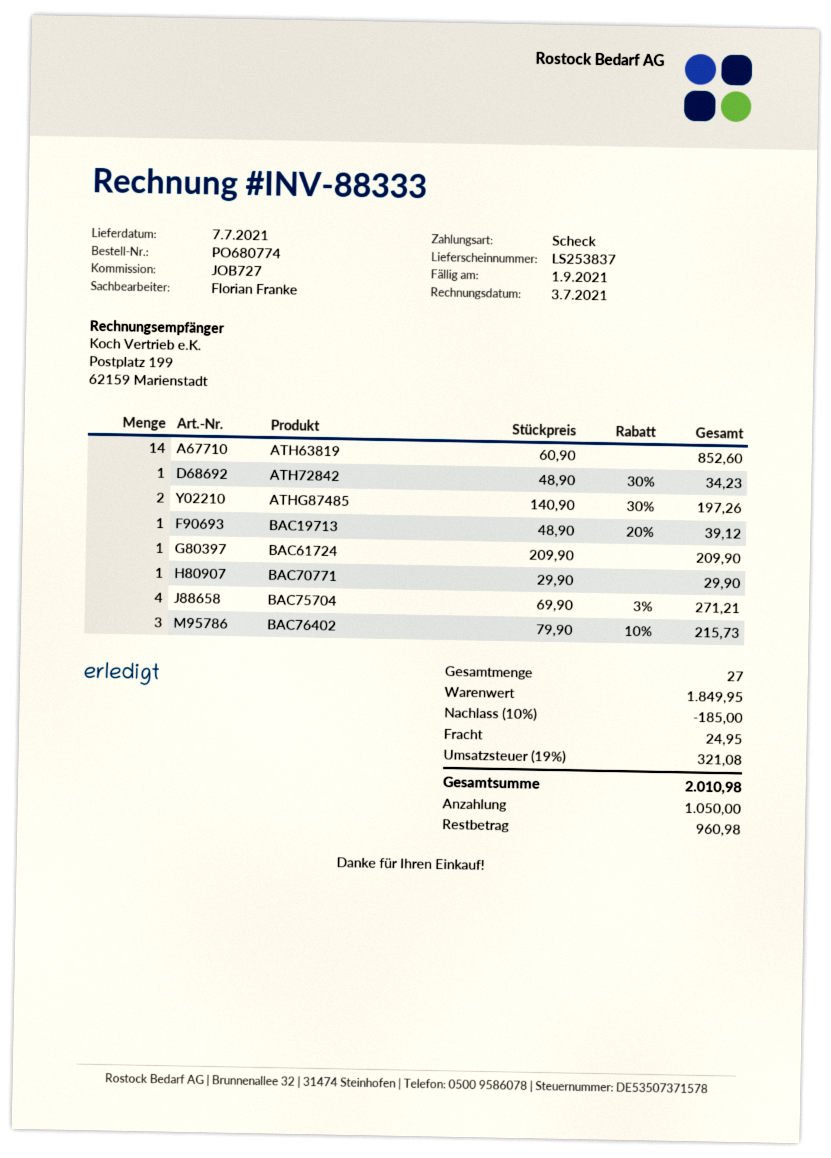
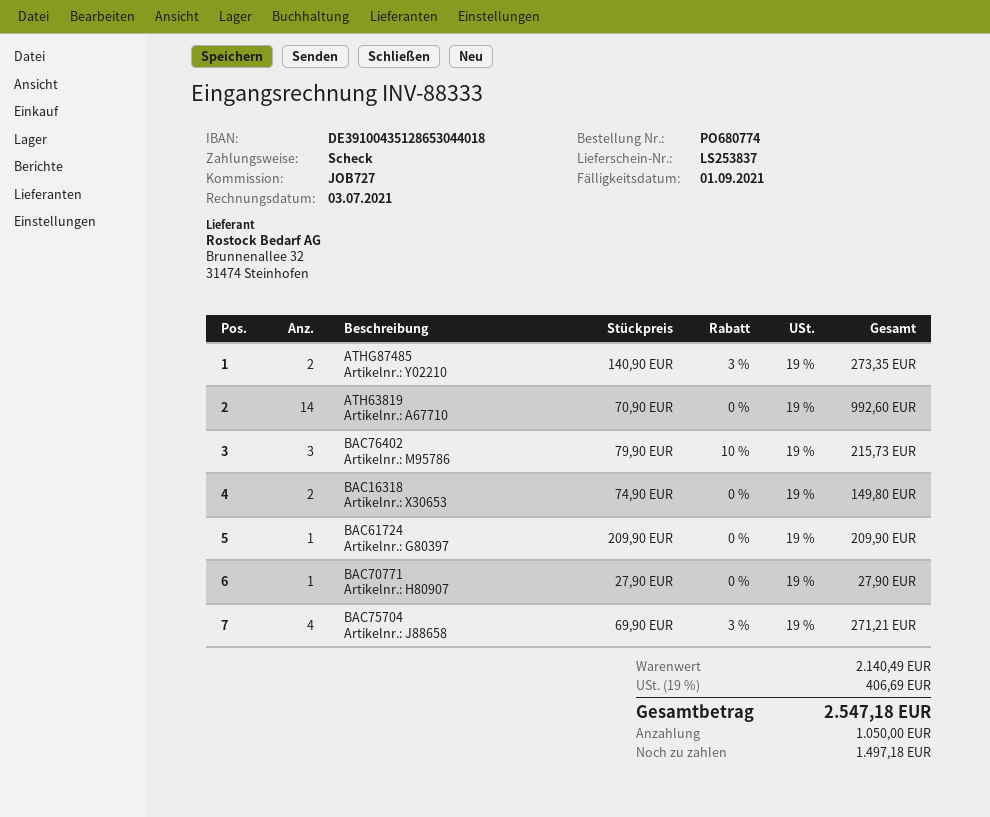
ATH63819: 14 x 60.90 = 852.60 -> 14 x 70.90 = 992.60
ATH72842: 1 x 48.90 - 30% = 34.23 -> none
ATHG87485: 2 x 140.90 - 30% = 197.26 -> 2 x 140.90 - 3% = 273.35
BAC19713: 1 x 48.90 - 20% = 39.12 -> none
BAC70771: 1 x 29.90 = 29.90 -> 1 x 27.90 = 27.90
BAC16318: none -> 2 x 74.90 = 149.80
subtotal: 1849.95 -> 2140.49
discount: 10% = 185.00 -> none
shipping: 24.95 -> none
tax: 19% = 321.08 -> 19% = 406.69
total: 2010.98 -> 2547.18
balance: 960.98 -> 1497.18

